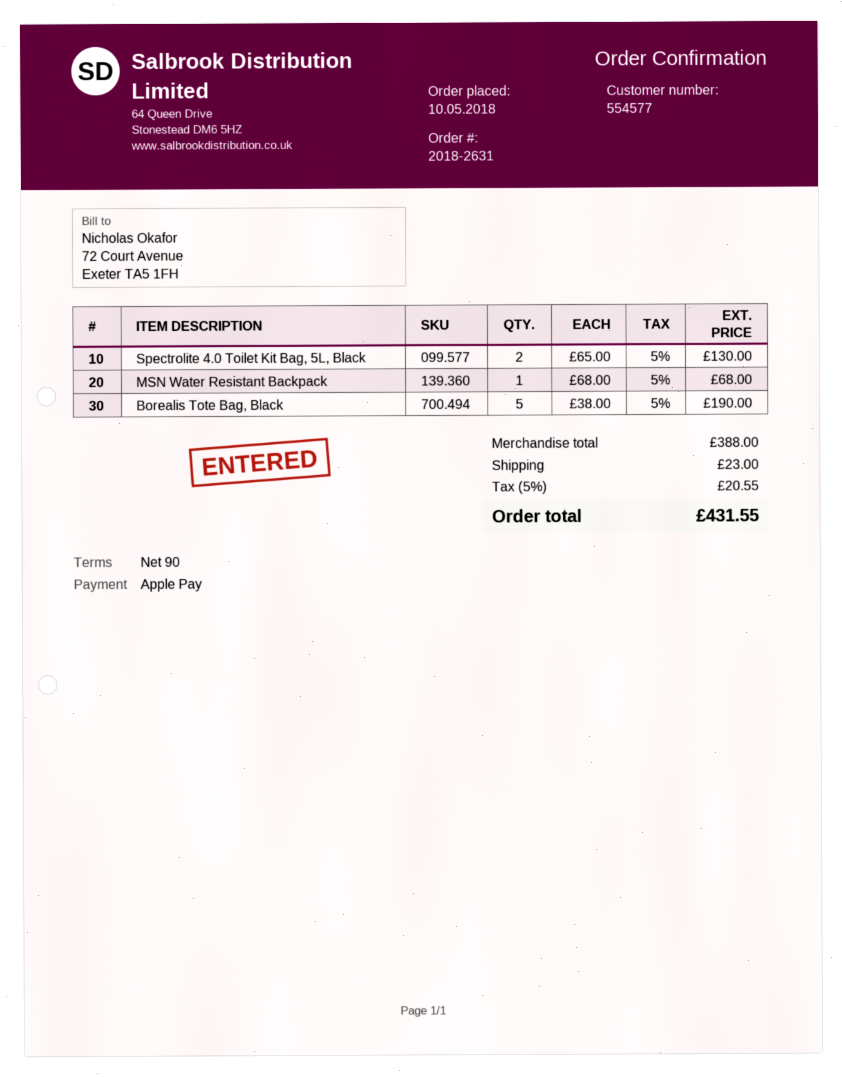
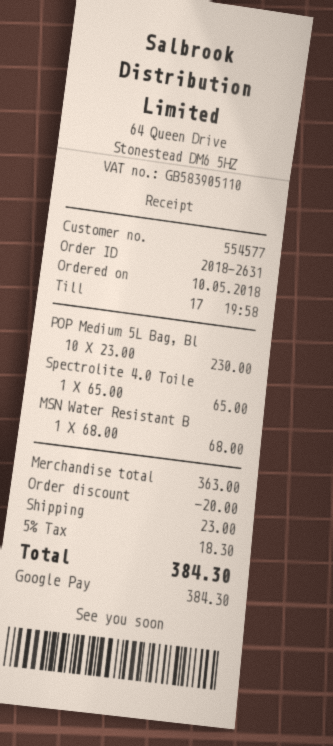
payment method: Apple Pay -> Google Pay
Spectrolite 4.0 Toilet Kit Bag, 5L, Black: 2 x 65.00 = 130.00 -> 1 x 65.00 = 65.00
Borealis Tote Bag, Black: 5 x 38.00 = 190.00 -> none
POP Medium 5L Bag, Bl: none -> 10 x 23.00 = 230.00
subtotal: 388.00 -> 363.00
discount: none -> 20.00
tax: 5% = 20.55 -> 5% = 18.30
total: 431.55 -> 384.30

